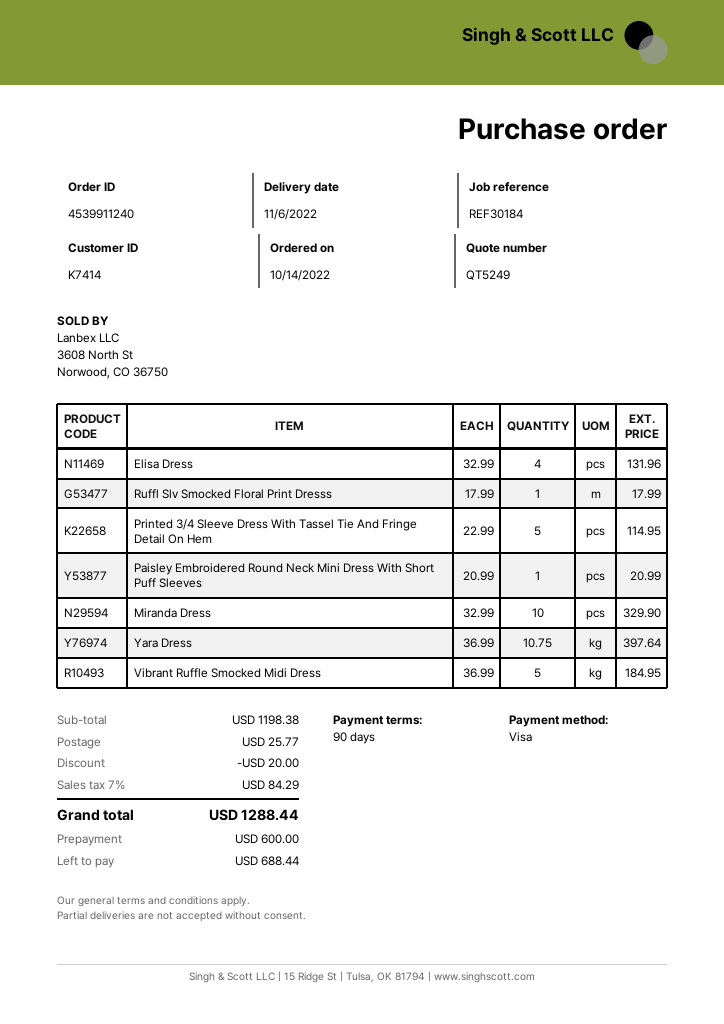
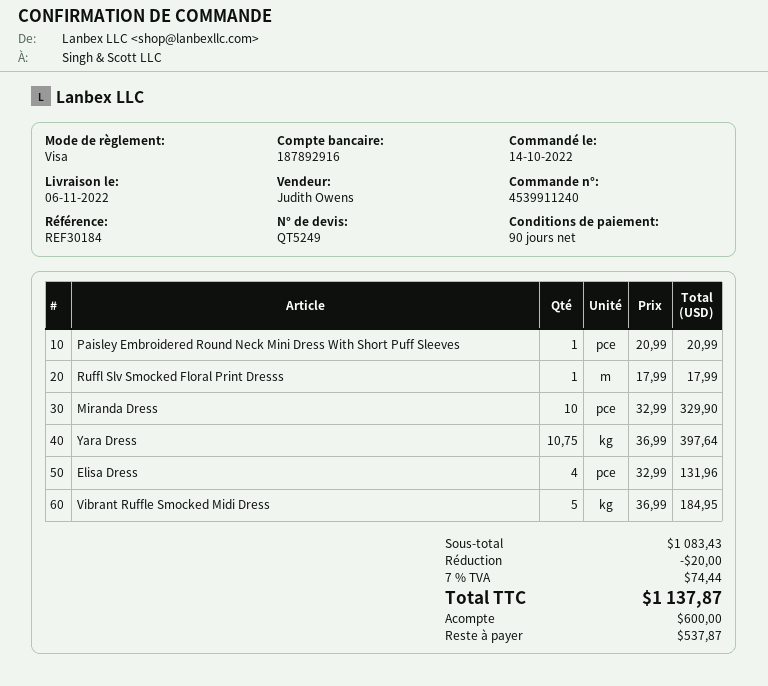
Printed 3/4 Sleeve Dress With Tassel Tie And Fringe Detail On Hem: 5 x 22.99 = 114.95 -> none
subtotal: 1198.38 -> 1083.43
shipping: 25.77 -> none
tax: 7% = 84.29 -> 7% = 74.44
total: 1288.44 -> 1137.87
balance: 688.44 -> 537.87

